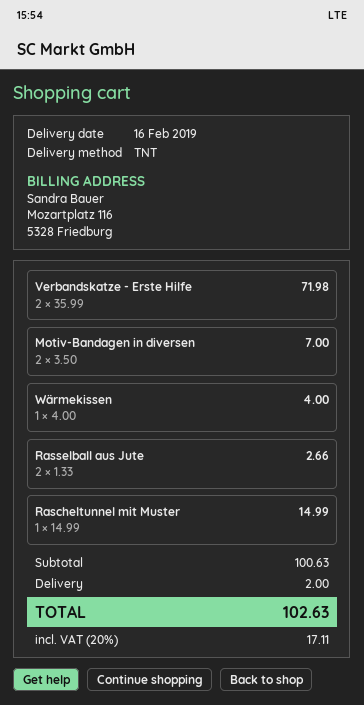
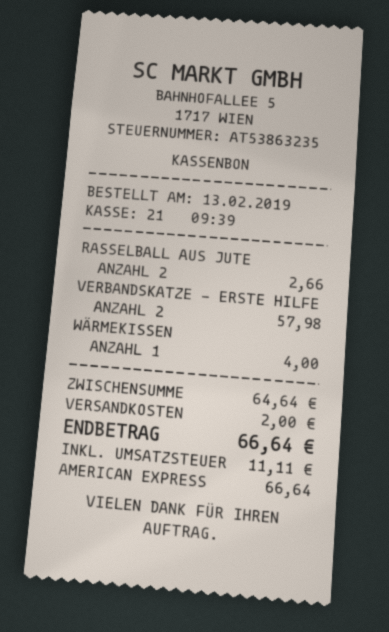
Verbandskatze - Erste Hilfe: 2 for 71.98 -> 2 for 57.98
Motiv-Bandagen in diversen: 2 for 7.00 -> none
Rascheltunnel mit Muster: 1 for 14.99 -> none
subtotal: 100.63 -> 64.64
tax: 17.11 -> 11.11
total: 102.63 -> 66.64

